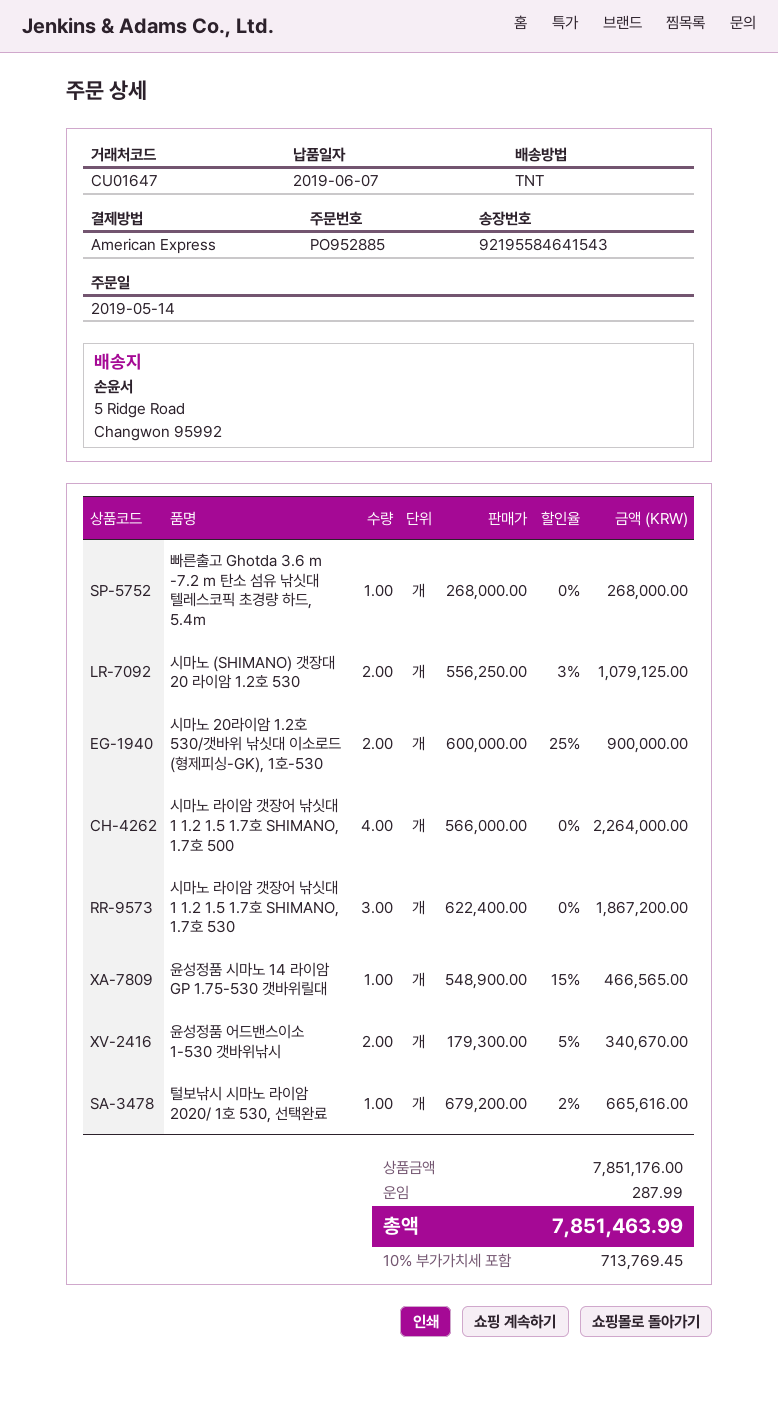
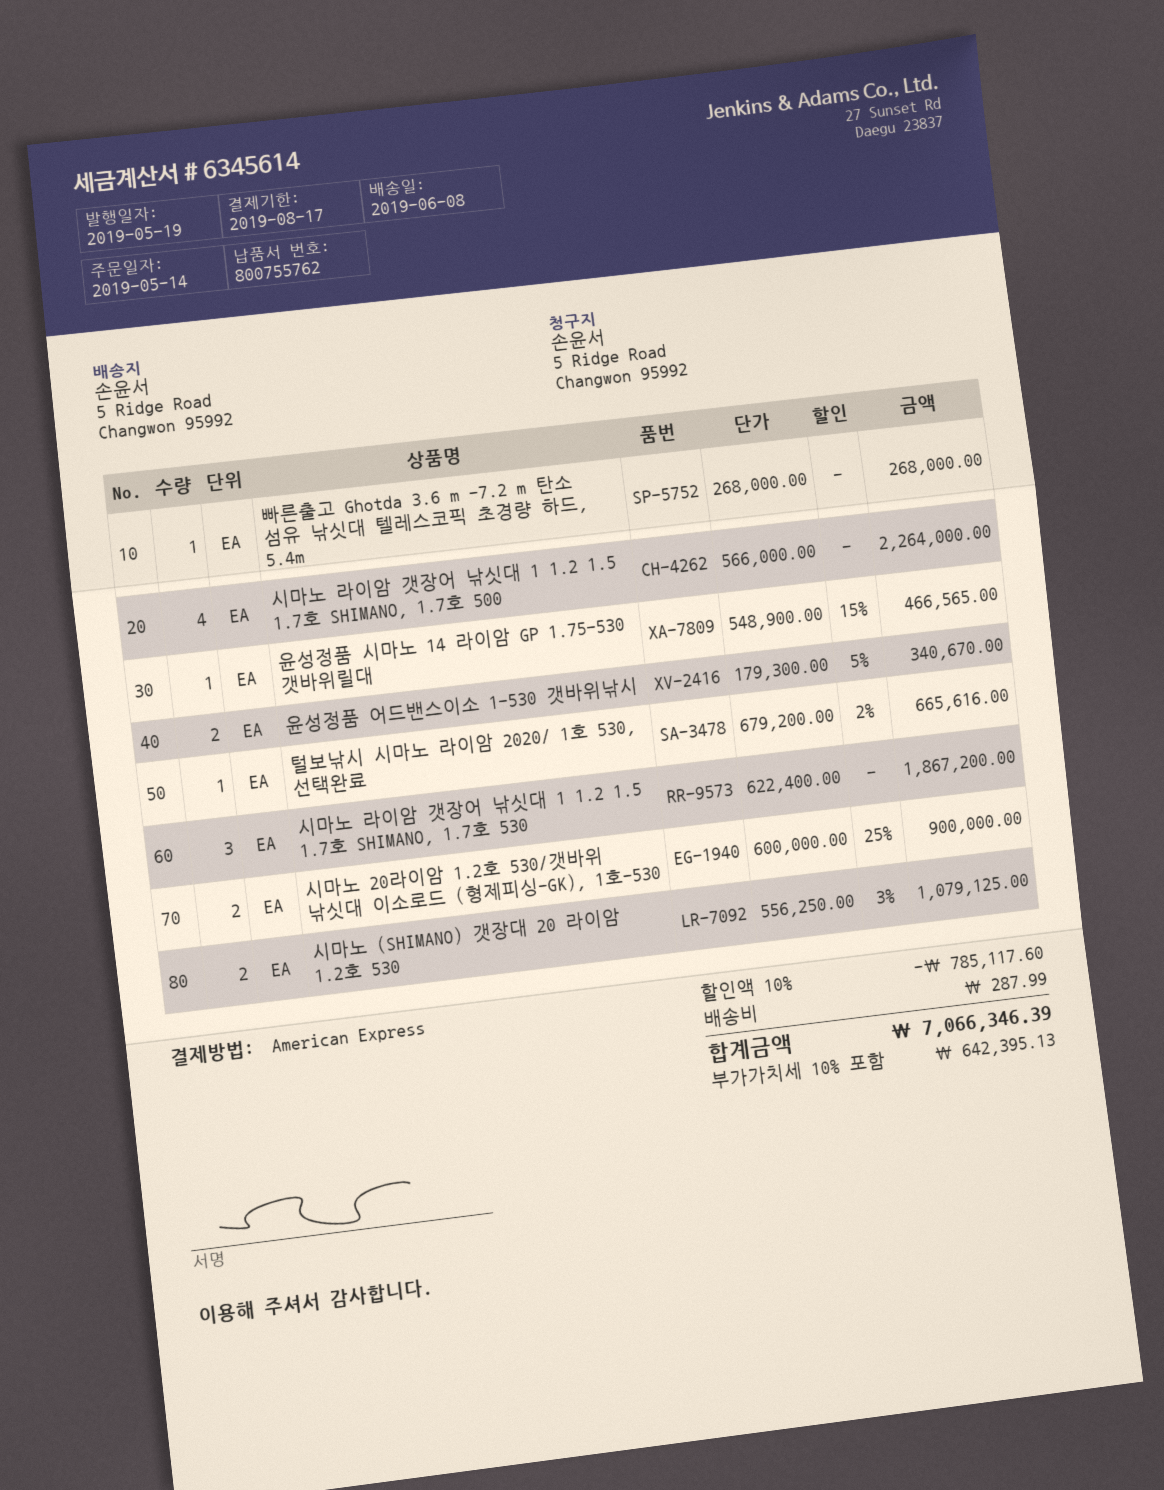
delivery date: 2019-06-07 -> 2019-06-08
discount: none -> 10% = 785117.60
tax: 10% = 713769.45 -> 10% = 642395.13
total: 7851463.99 -> 7066346.39

